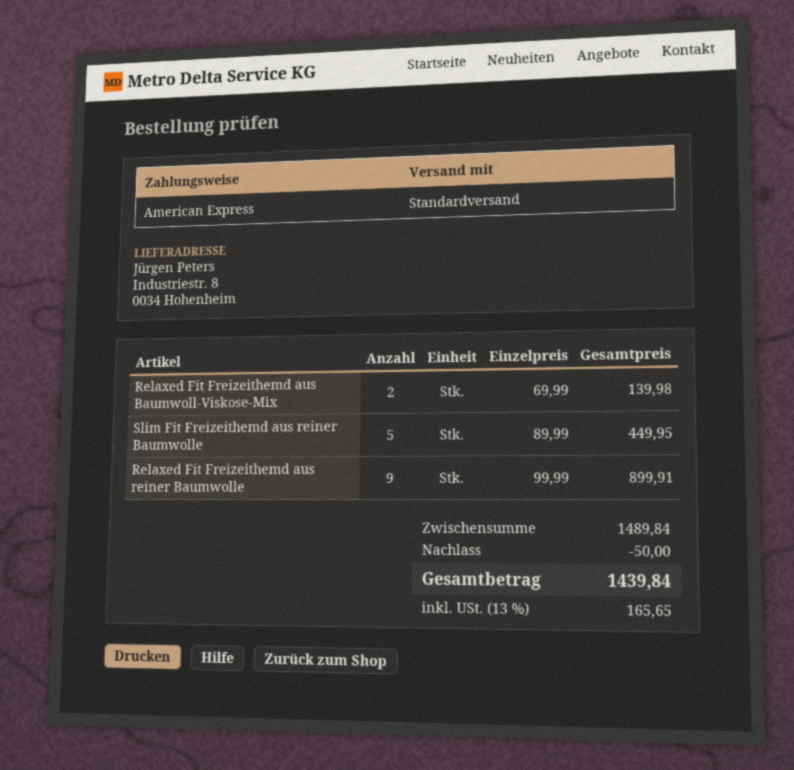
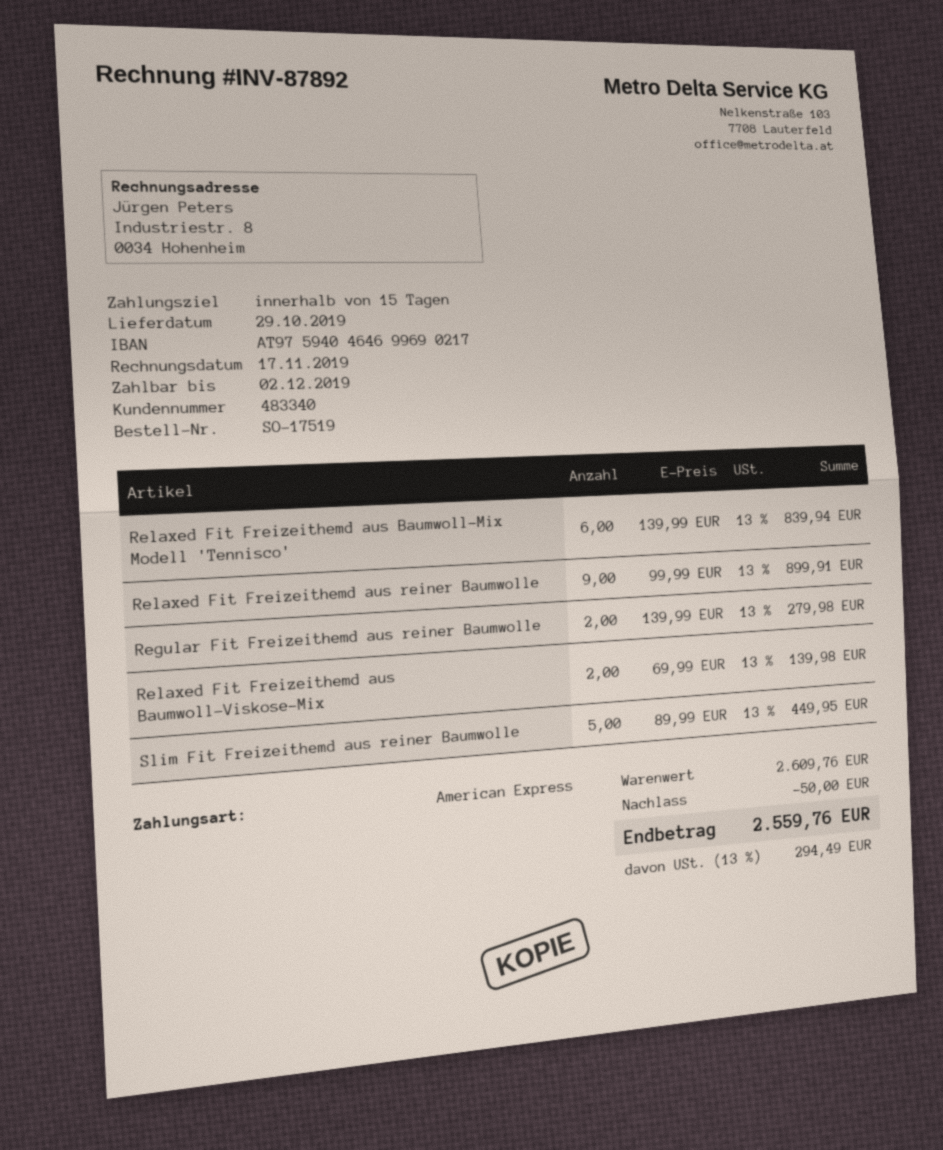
Relaxed Fit Freizeithemd aus Baumwoll-Mix Modell 'Tennisco': none -> 6 x 139.99 = 839.94
Regular Fit Freizeithemd aus reiner Baumwolle: none -> 2 x 139.99 = 279.98
subtotal: 1489.84 -> 2609.76
tax: 13% = 165.65 -> 13% = 294.49
total: 1439.84 -> 2559.76

